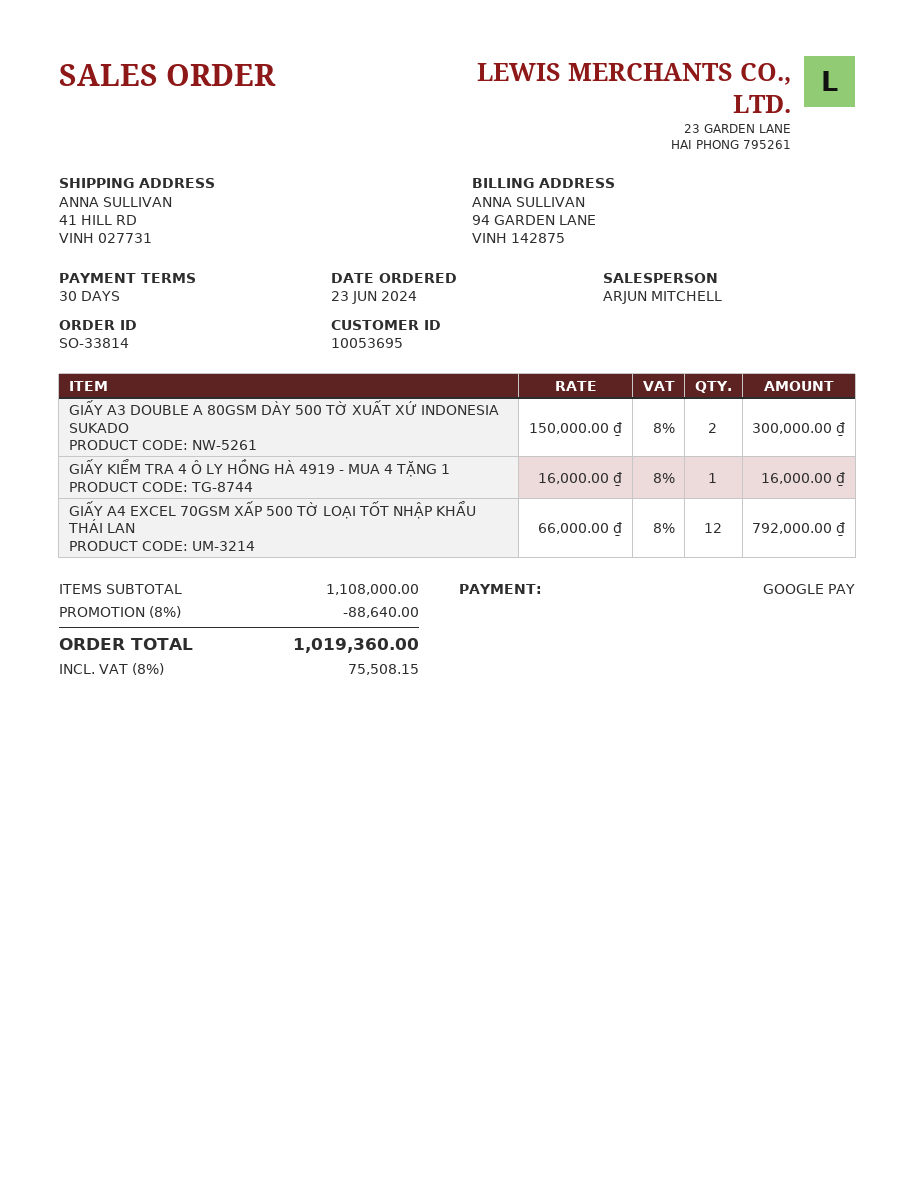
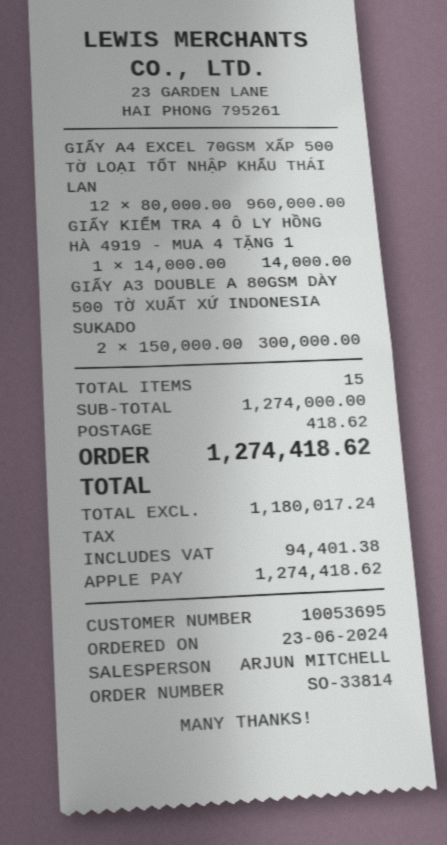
payment method: Google Pay -> Apple Pay
GIẤY KIỂM TRA 4 Ô LY HỒNG HÀ 4919 - MUA 4 TẶNG 1: 1 x 16000.00 = 16000.00 -> 1 x 14000.00 = 14000.00
GIẤY A4 EXCEL 70GSM XẤP 500 TỜ LOẠI TỐT NHẬP KHẨU THÁI LAN: 12 x 66000.00 = 792000.00 -> 12 x 80000.00 = 960000.00
subtotal: 1108000.00 -> 1274000.00
discount: 8% = 88640.00 -> none
shipping: none -> 418.62
tax: 75508.15 -> 94401.38
total: 1019360.00 -> 1274418.62

